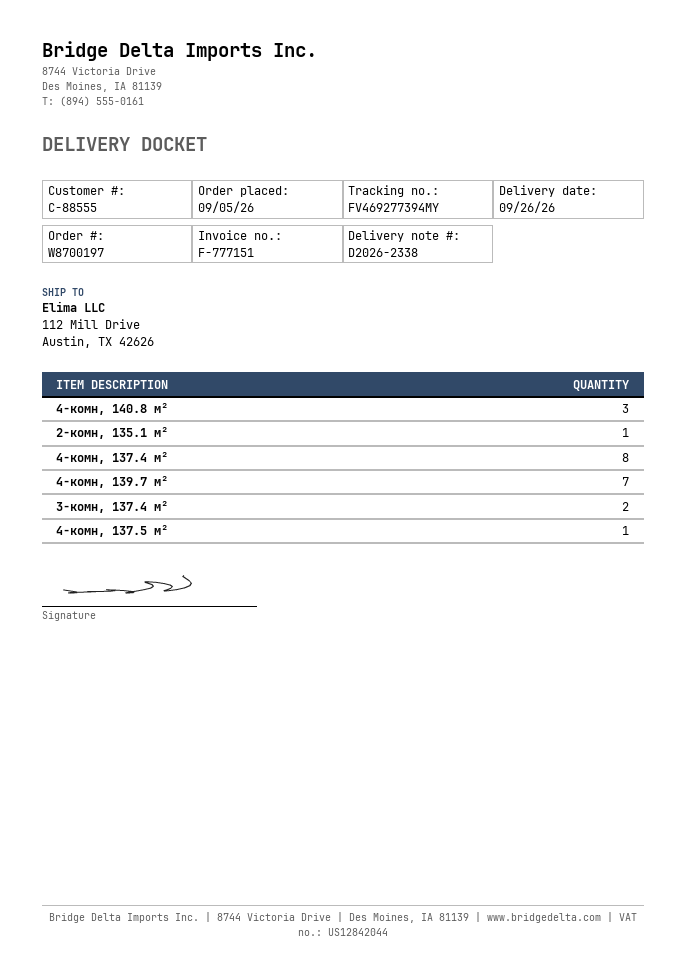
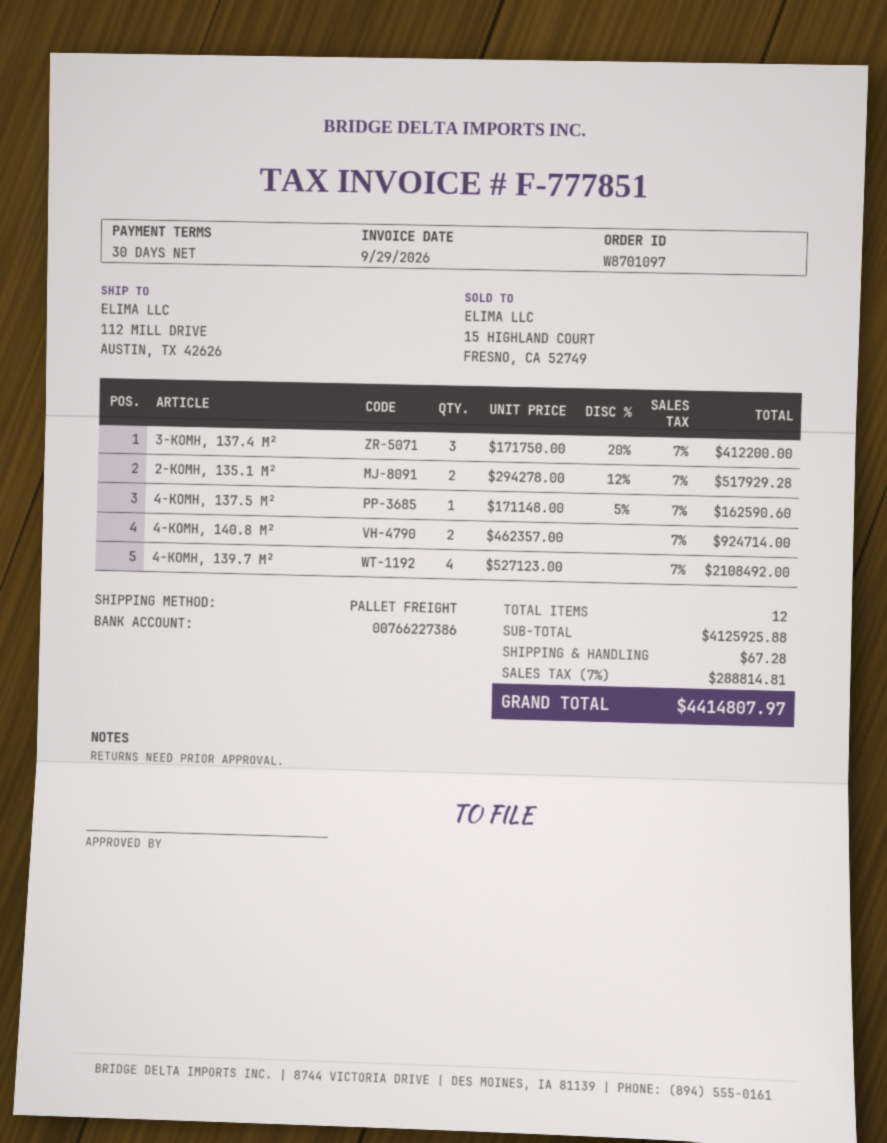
order number: W8700197 -> W8701097
invoice number: F-777151 -> F-777851
4-комн, 140.8 м²: 3 -> 2
2-комн, 135.1 м²: 1 -> 2
4-комн, 137.4 м²: 8 -> none
4-комн, 139.7 м²: 7 -> 4
3-комн, 137.4 м²: 2 -> 3

